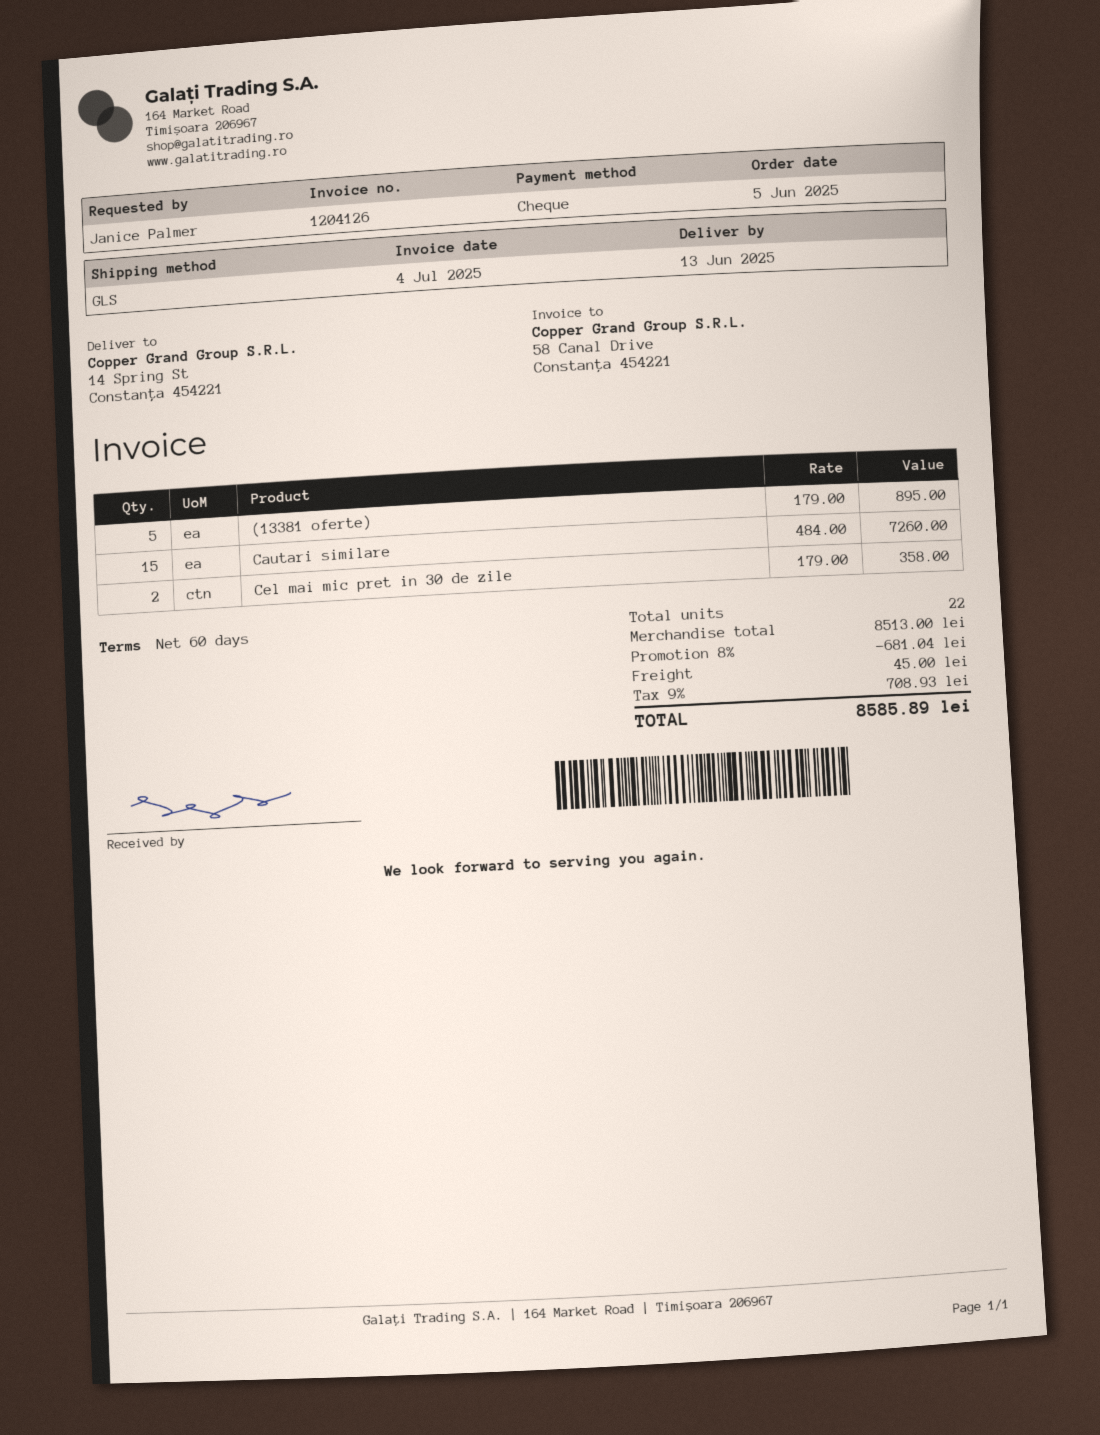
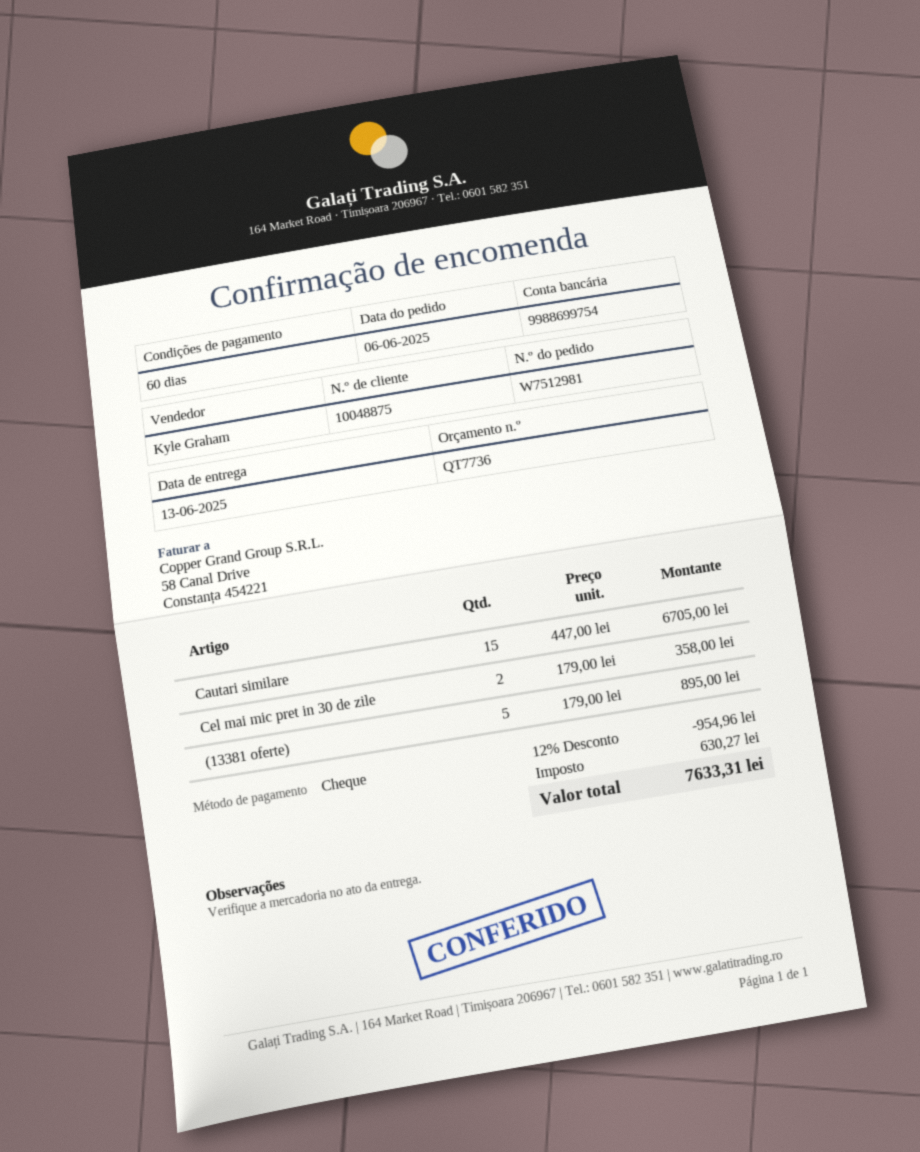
order date: 2025-06-05 -> 2025-06-06
Cautari similare: 15 x 484.00 = 7260.00 -> 15 x 447.00 = 6705.00
discount: 8% = 681.04 -> 12% = 954.96
shipping: 45.00 -> none
tax: 708.93 -> 630.27
total: 8585.89 -> 7633.31

